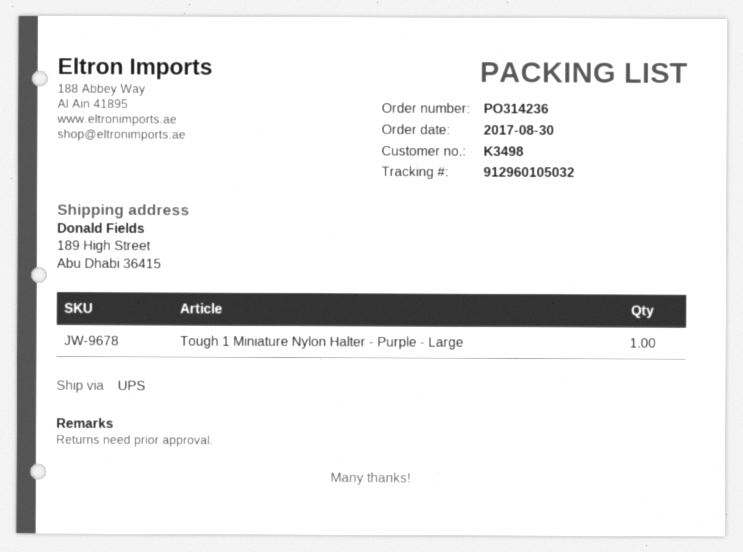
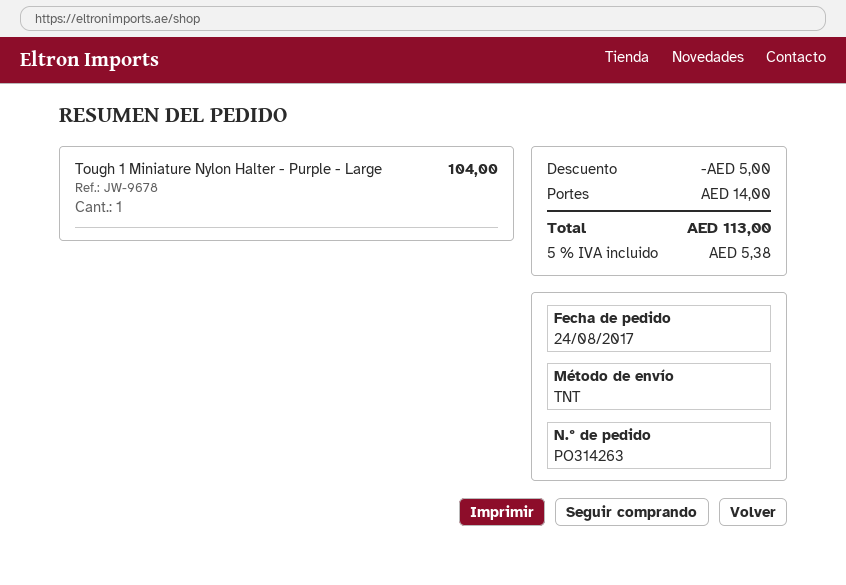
order number: PO314236 -> PO314263
order date: 2017-08-30 -> 2017-08-24
shipping method: UPS -> TNT

